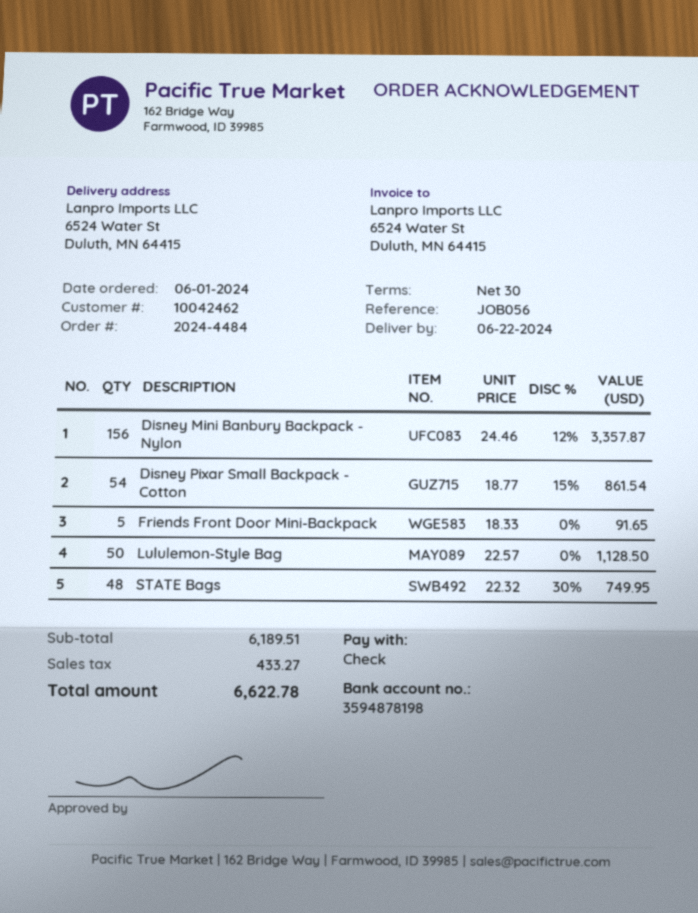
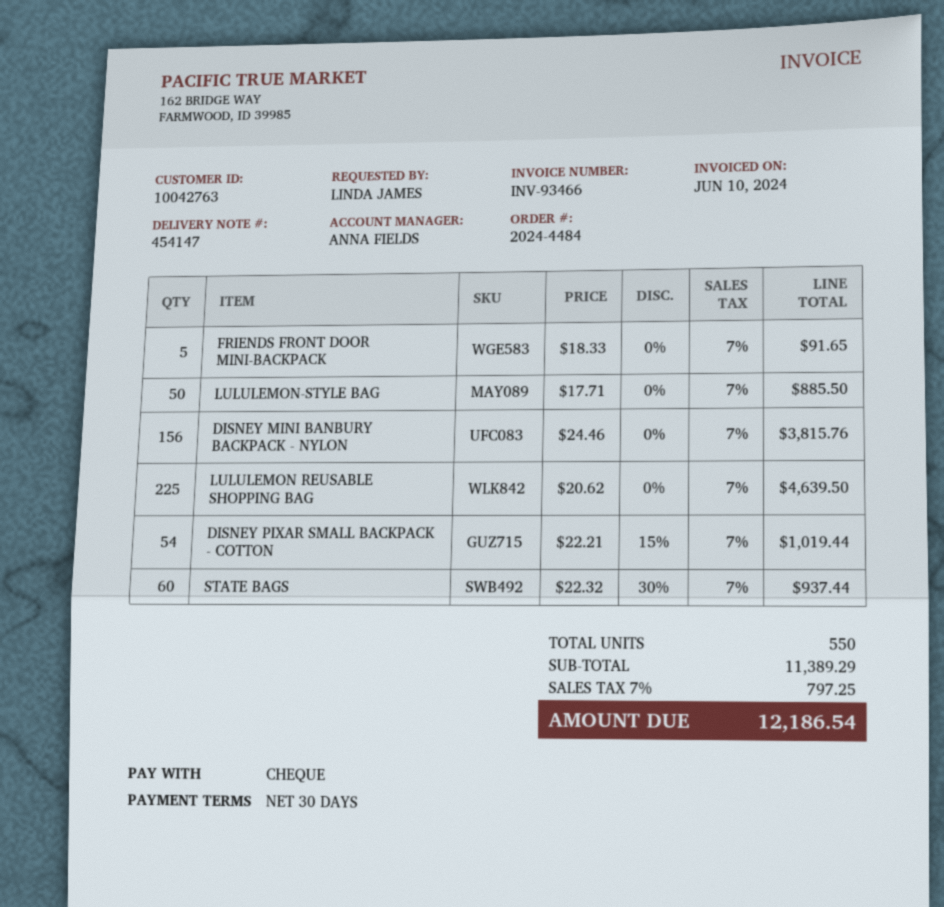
customer number: 10042462 -> 10042763
Disney Mini Banbury Backpack - Nylon: 156 x 24.46 - 12% = 3357.87 -> 156 x 24.46 = 3815.76
Disney Pixar Small Backpack - Cotton: 54 x 18.77 - 15% = 861.54 -> 54 x 22.21 - 15% = 1019.44
Lululemon-Style Bag: 50 x 22.57 = 1128.50 -> 50 x 17.71 = 885.50
STATE Bags: 48 x 22.32 - 30% = 749.95 -> 60 x 22.32 - 30% = 937.44
LULULEMON REUSABLE SHOPPING BAG: none -> 225 x 20.62 = 4639.50
subtotal: 6189.51 -> 11389.29
tax: 433.27 -> 797.25
total: 6622.78 -> 12186.54

